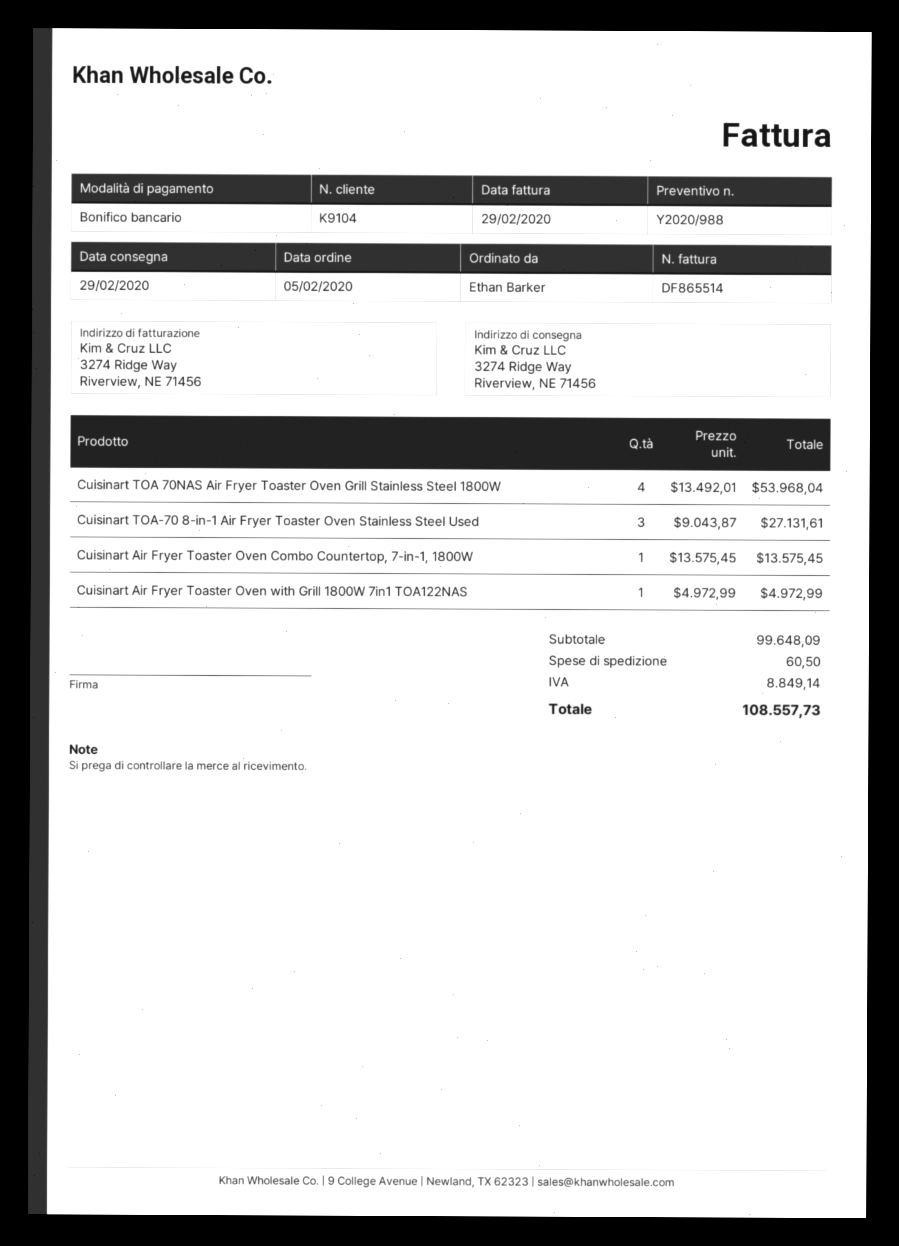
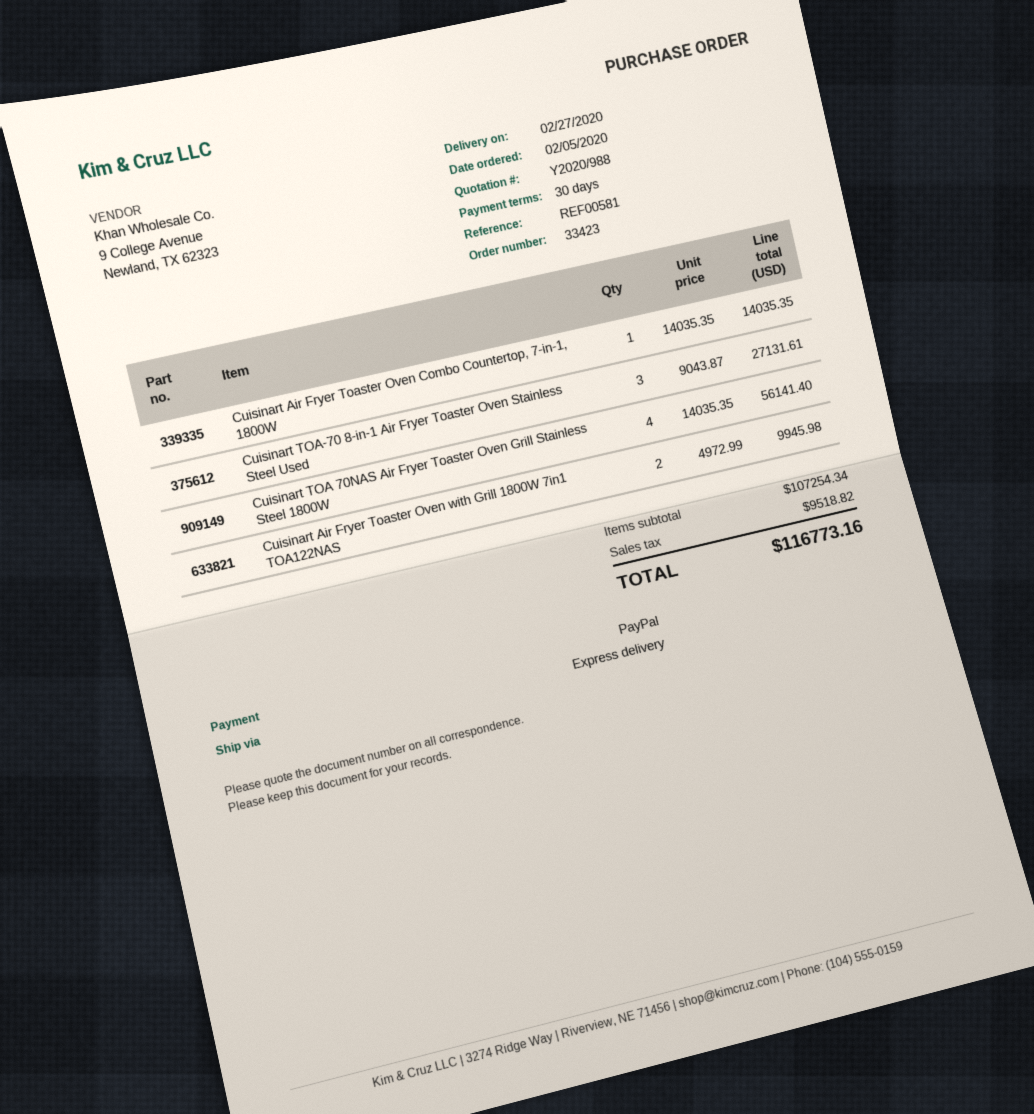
delivery date: 2020-02-29 -> 2020-02-27
payment method: bank transfer -> PayPal
Cuisinart TOA 70NAS Air Fryer Toaster Oven Grill Stainless Steel 1800W: 4 x 13492.01 = 53968.04 -> 4 x 14035.35 = 56141.40
Cuisinart Air Fryer Toaster Oven Combo Countertop, 7-in-1, 1800W: 1 x 13575.45 = 13575.45 -> 1 x 14035.35 = 14035.35
Cuisinart Air Fryer Toaster Oven with Grill 1800W 7in1 TOA122NAS: 1 x 4972.99 = 4972.99 -> 2 x 4972.99 = 9945.98
subtotal: 99648.09 -> 107254.34
shipping: 60.50 -> none
tax: 8849.14 -> 9518.82
total: 108557.73 -> 116773.16

